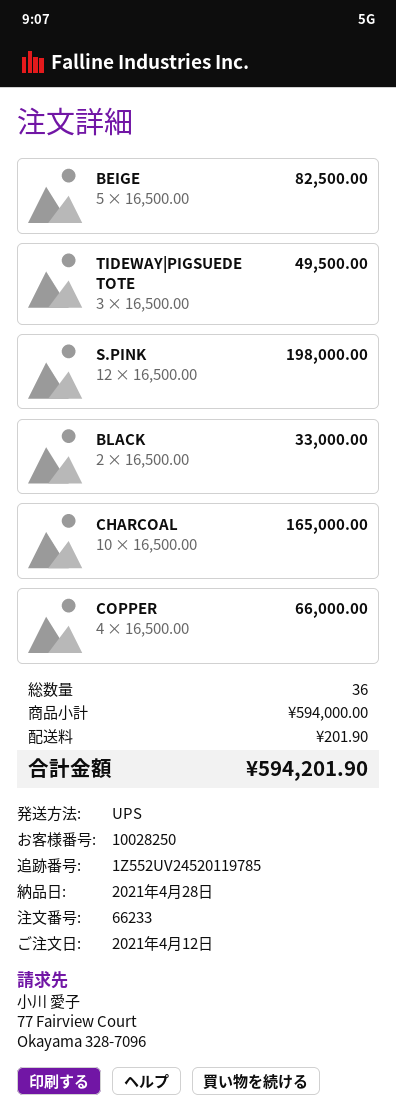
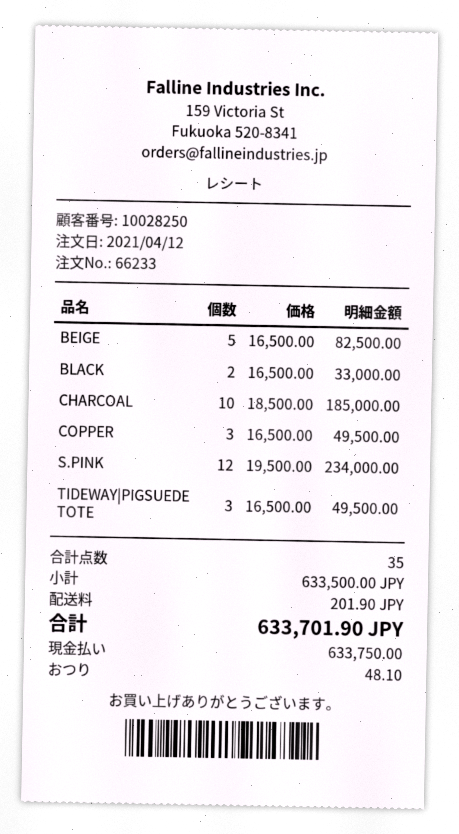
S.PINK: 12 x 16500.00 = 198000.00 -> 12 x 19500.00 = 234000.00
CHARCOAL: 10 x 16500.00 = 165000.00 -> 10 x 18500.00 = 185000.00
COPPER: 4 x 16500.00 = 66000.00 -> 3 x 16500.00 = 49500.00
total quantity: 36 -> 35
subtotal: 594000.00 -> 633500.00
total: 594201.90 -> 633701.90

